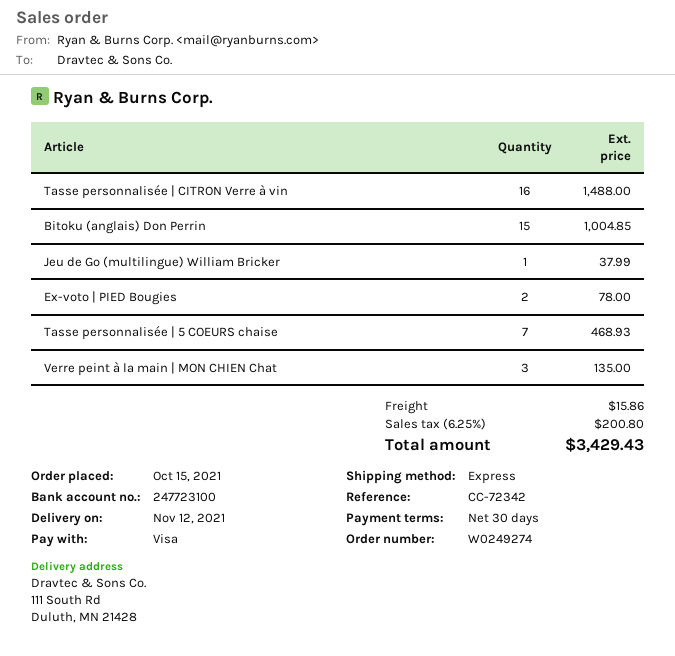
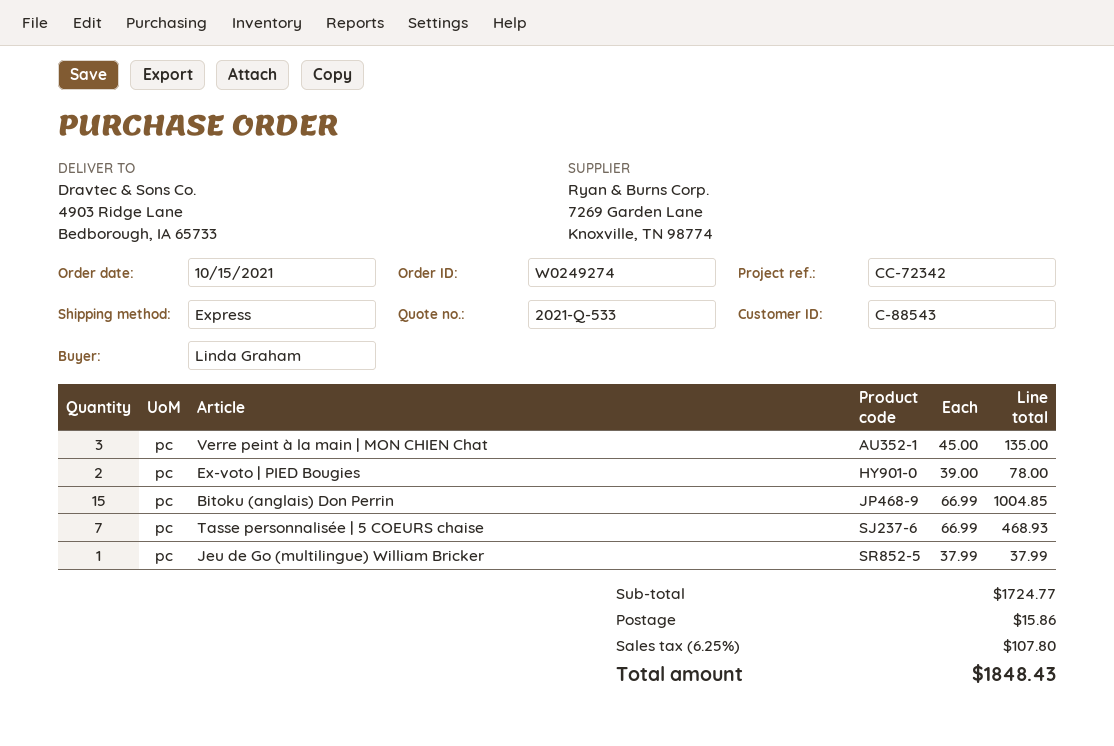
ship to: 111 South Rd, Duluth, MN 21428 -> 4903 Ridge Lane, Bedborough, IA 65733
Tasse personnalisée | CITRON Verre à vin: 16 for 1488.00 -> none
tax: 6.25% = 200.80 -> 6.25% = 107.80
total: 3429.43 -> 1848.43

